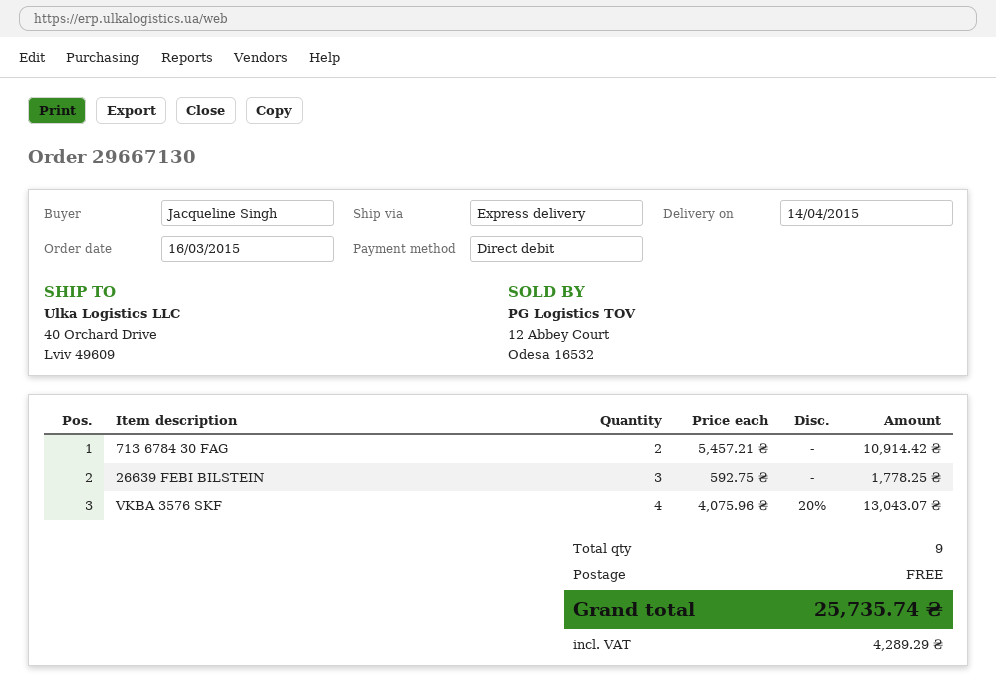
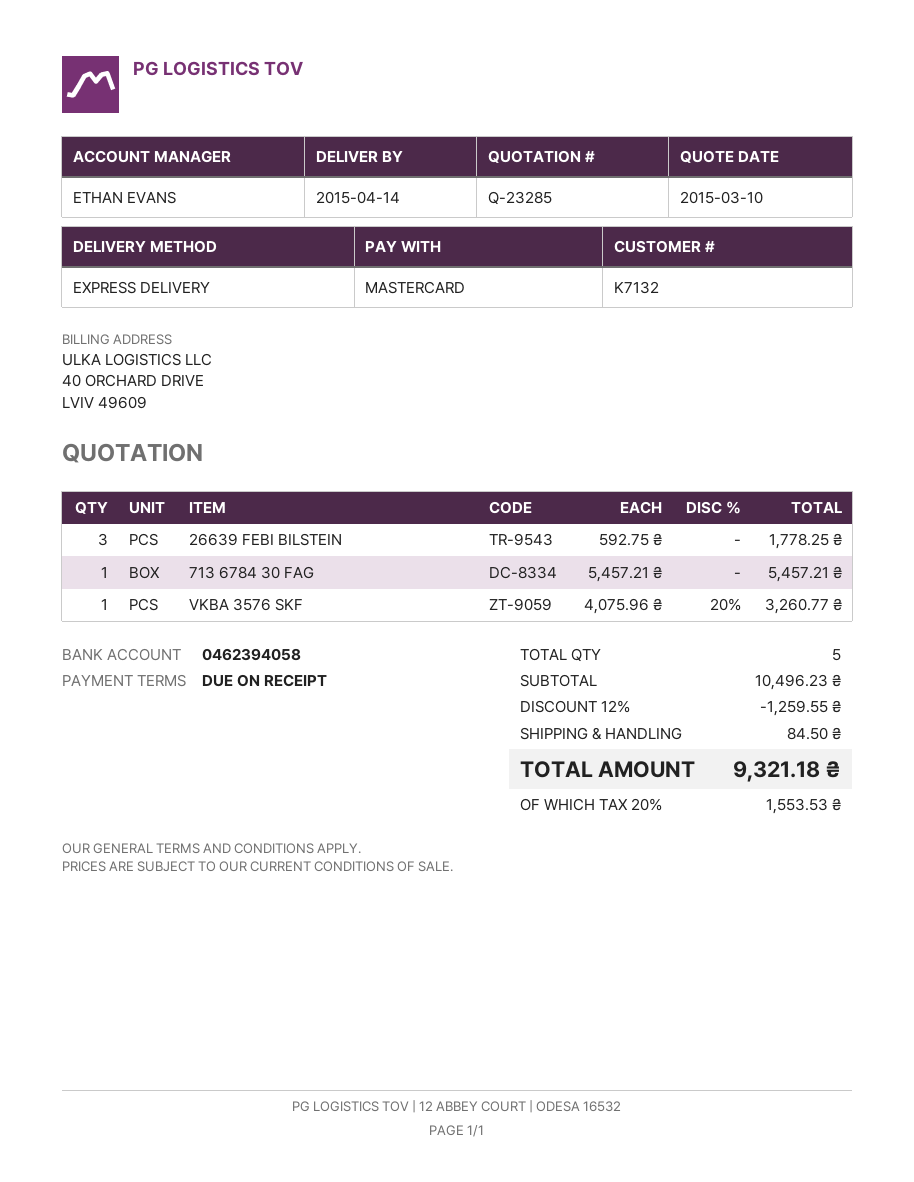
payment method: direct debit -> Mastercard
713 6784 30 FAG: 2 x 5457.21 = 10914.42 -> 1 x 5457.21 = 5457.21
VKBA 3576 SKF: 4 x 4075.96 - 20% = 13043.07 -> 1 x 4075.96 - 20% = 3260.77
total quantity: 9 -> 5
discount: none -> 12% = 1259.55
shipping: 0.00 -> 84.50
tax: 4289.29 -> 1553.53
total: 25735.74 -> 9321.18

